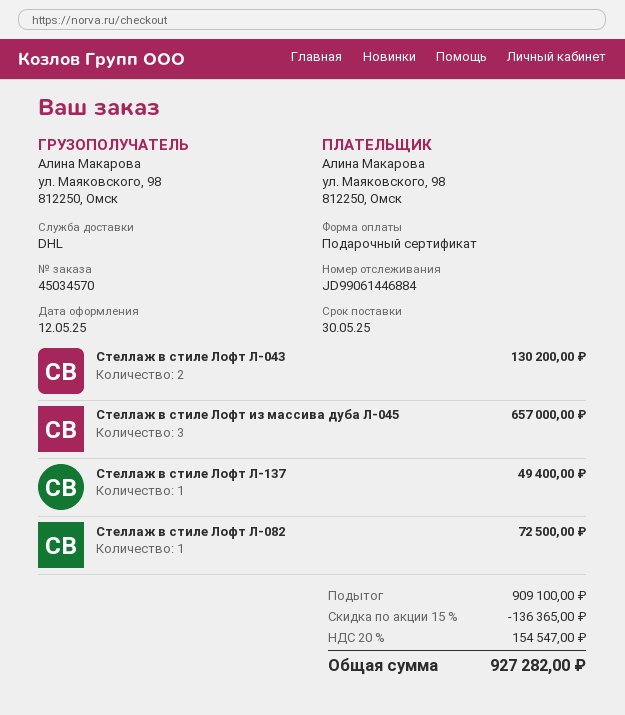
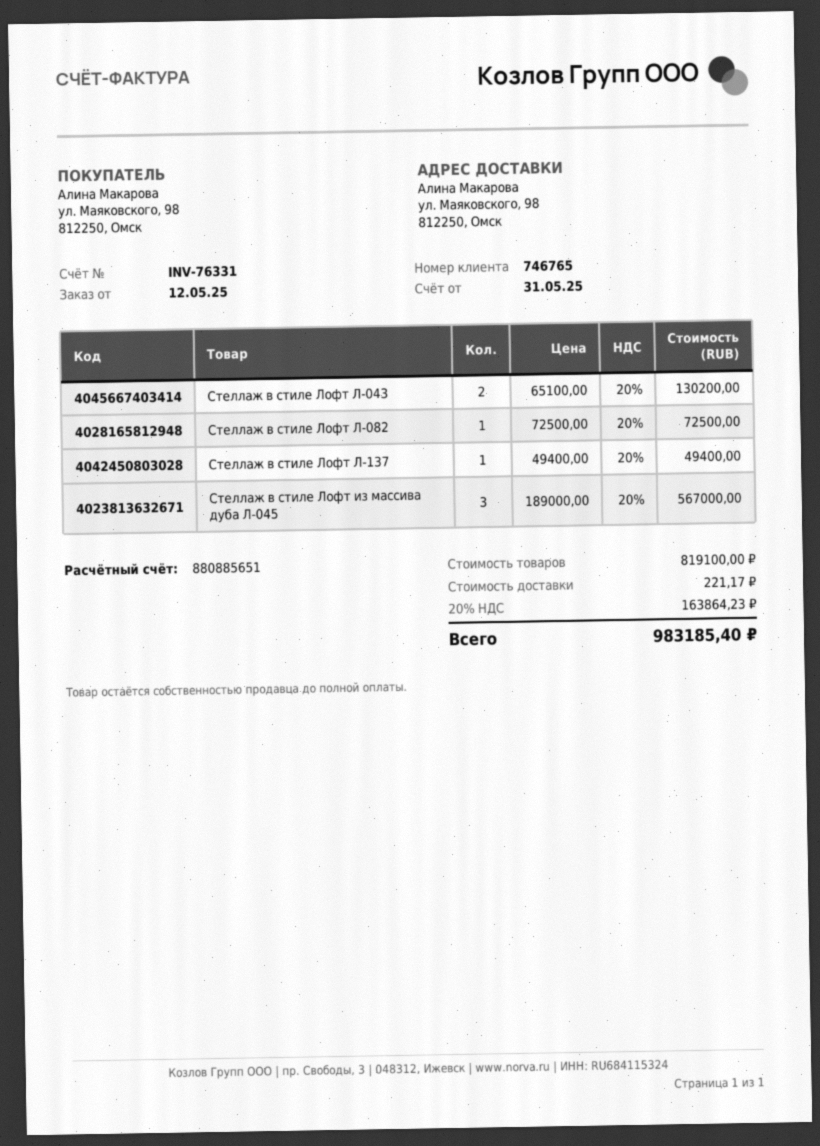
Стеллаж в стиле Лофт из массива дуба Л-045: 3 for 657000.00 -> 3 for 567000.00
subtotal: 909100.00 -> 819100.00
discount: 15% = 136365.00 -> none
shipping: none -> 221.17
tax: 20% = 154547.00 -> 20% = 163864.23
total: 927282.00 -> 983185.40

